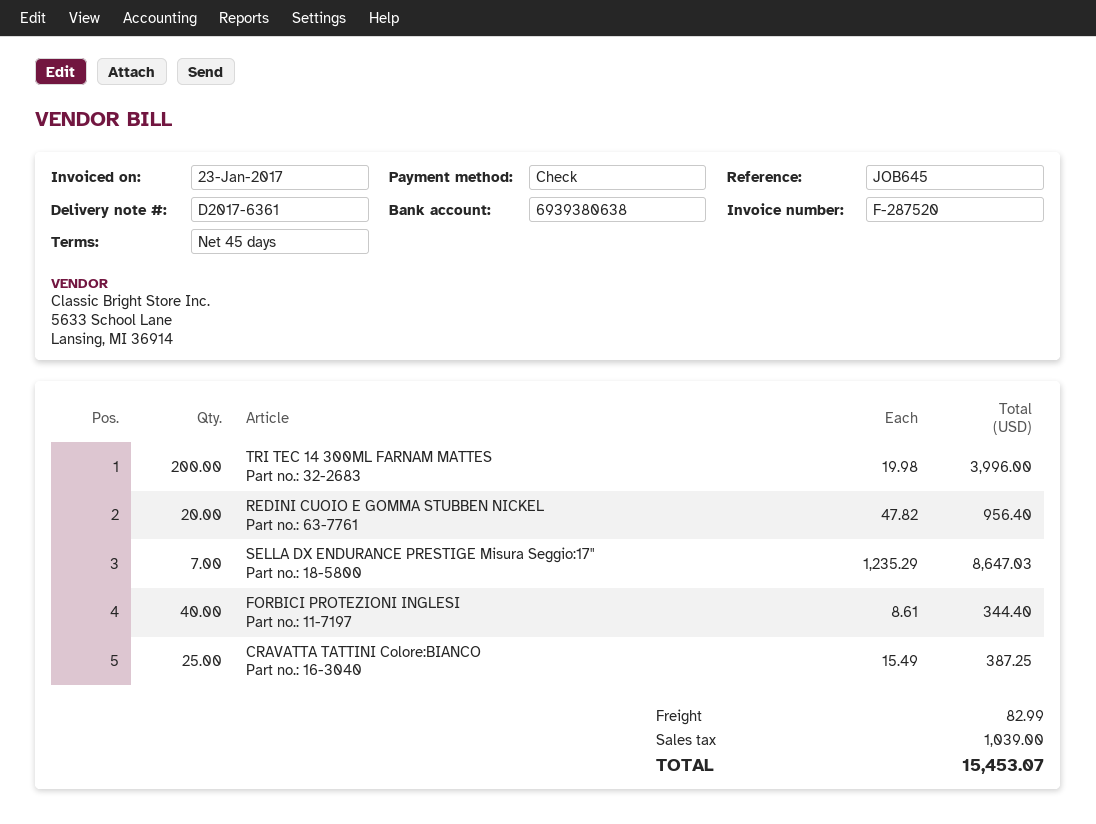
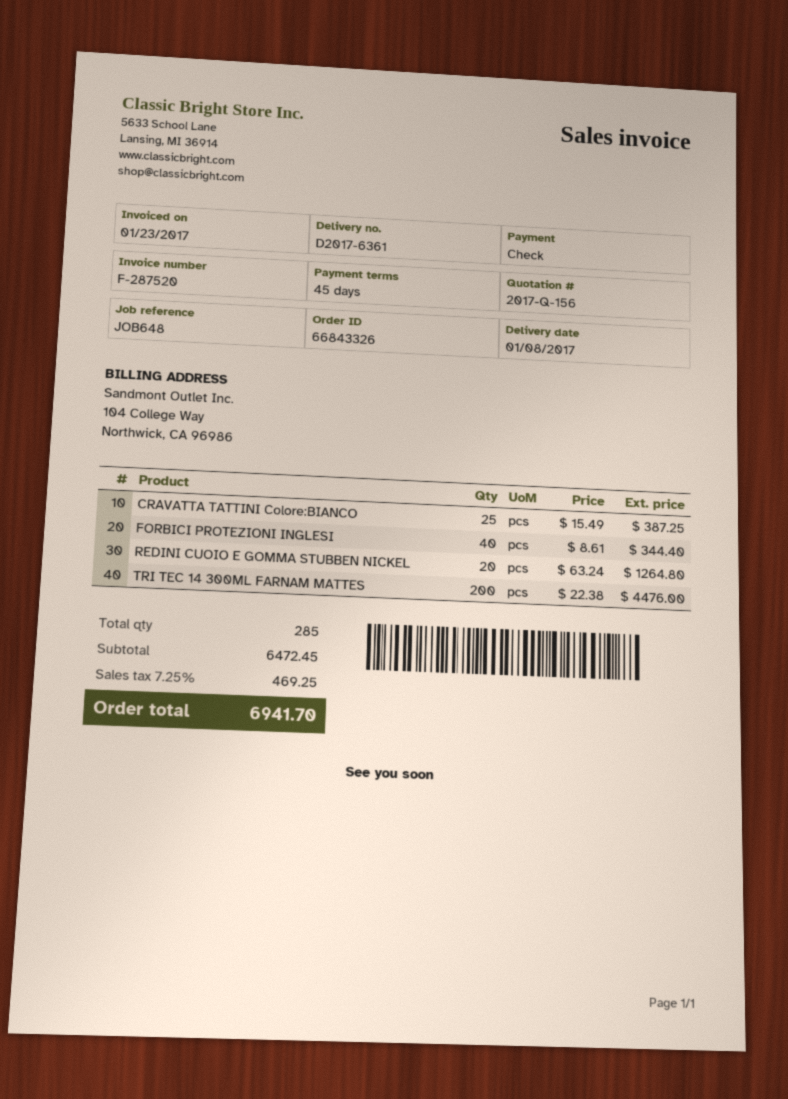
reference: JOB645 -> JOB648
TRI TEC 14 300ML FARNAM MATTES: 200 x 19.98 = 3996.00 -> 200 x 22.38 = 4476.00
REDINI CUOIO E GOMMA STUBBEN NICKEL: 20 x 47.82 = 956.40 -> 20 x 63.24 = 1264.80
SELLA DX ENDURANCE PRESTIGE Misura Seggio:17": 7 x 1235.29 = 8647.03 -> none
shipping: 82.99 -> none
tax: 1039.00 -> 469.25
total: 15453.07 -> 6941.70

